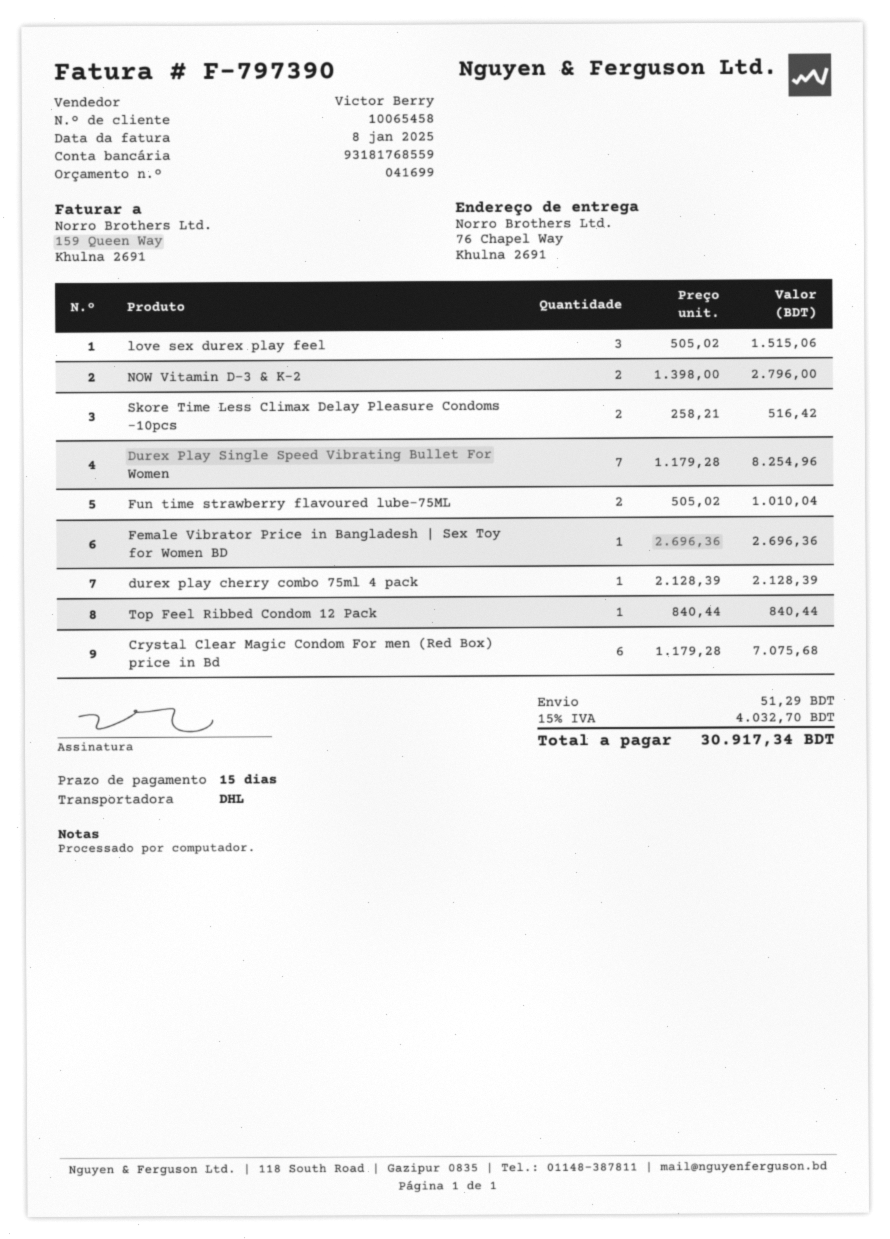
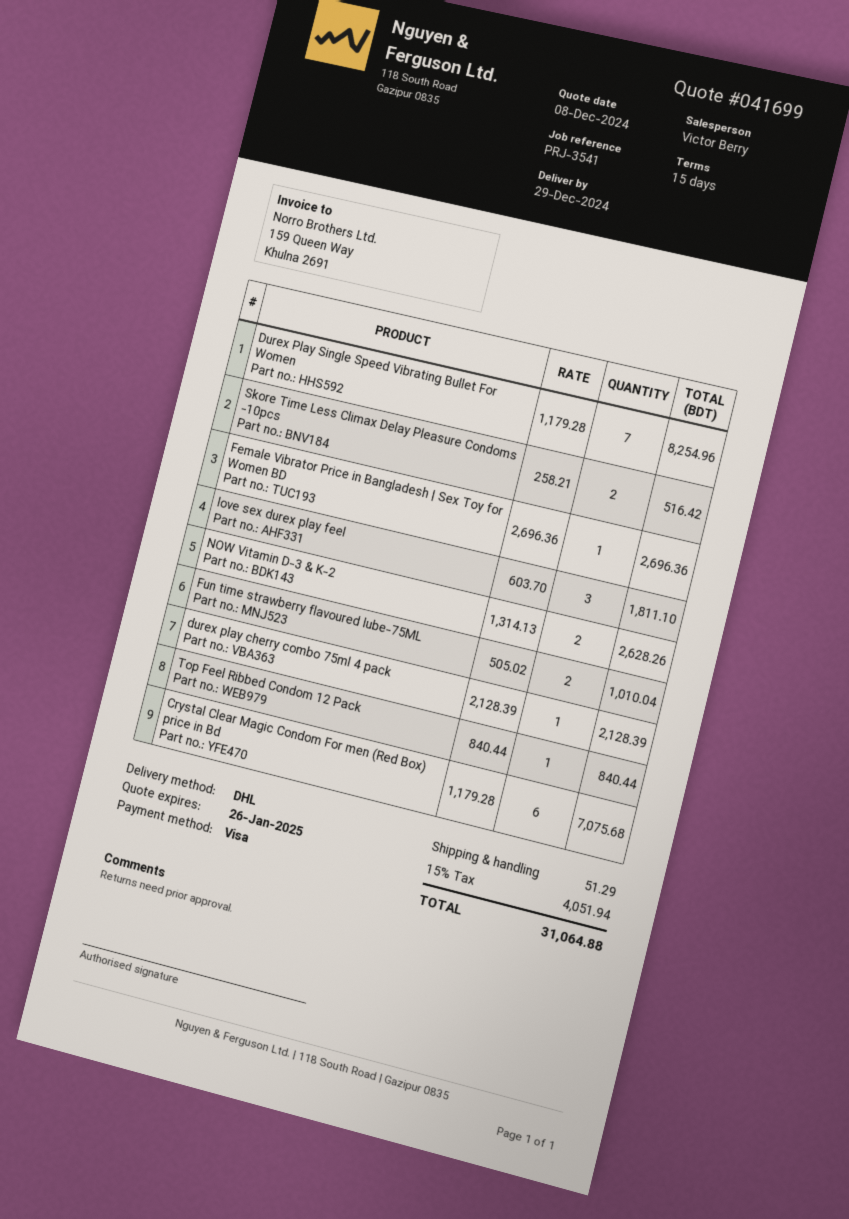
love sex durex play feel: 3 x 505.02 = 1515.06 -> 3 x 603.70 = 1811.10
NOW Vitamin D-3 & K-2: 2 x 1398.00 = 2796.00 -> 2 x 1314.13 = 2628.26
tax: 15% = 4032.70 -> 15% = 4051.94
total: 30917.34 -> 31064.88

